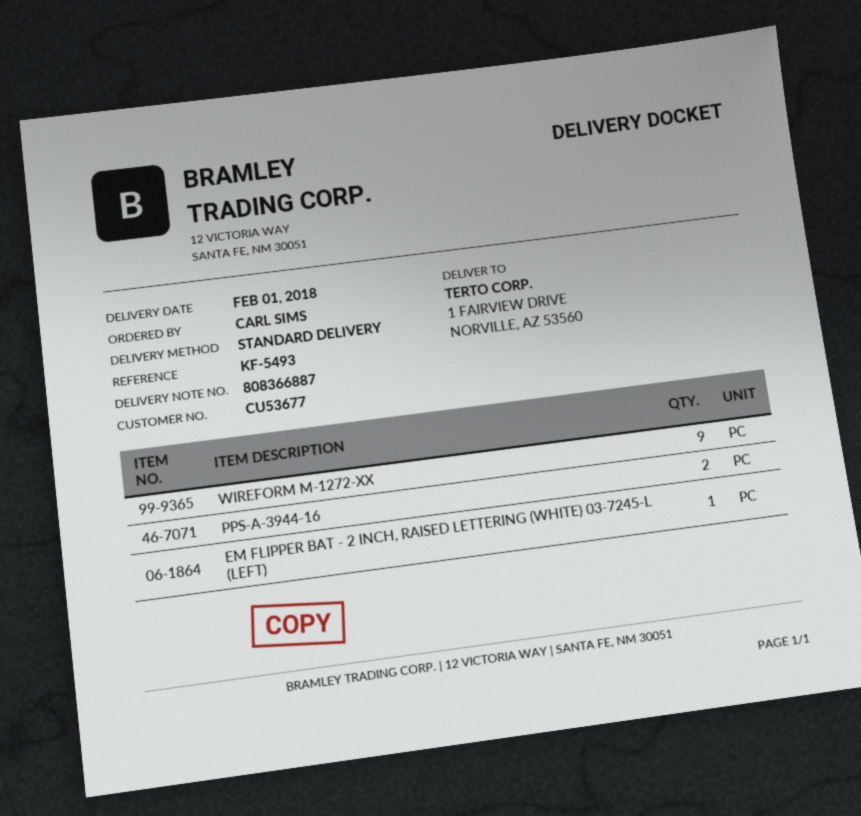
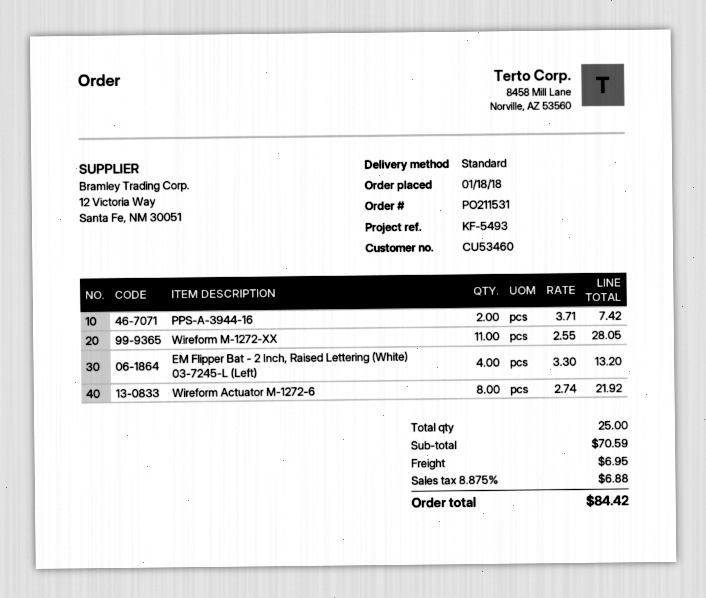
customer number: CU53677 -> CU53460
WIREFORM M-1272-XX: 9 -> 11
EM FLIPPER BAT - 2 INCH, RAISED LETTERING (WHITE) 03-7245-L (LEFT): 1 -> 4
Wireform Actuator M-1272-6: none -> 8

